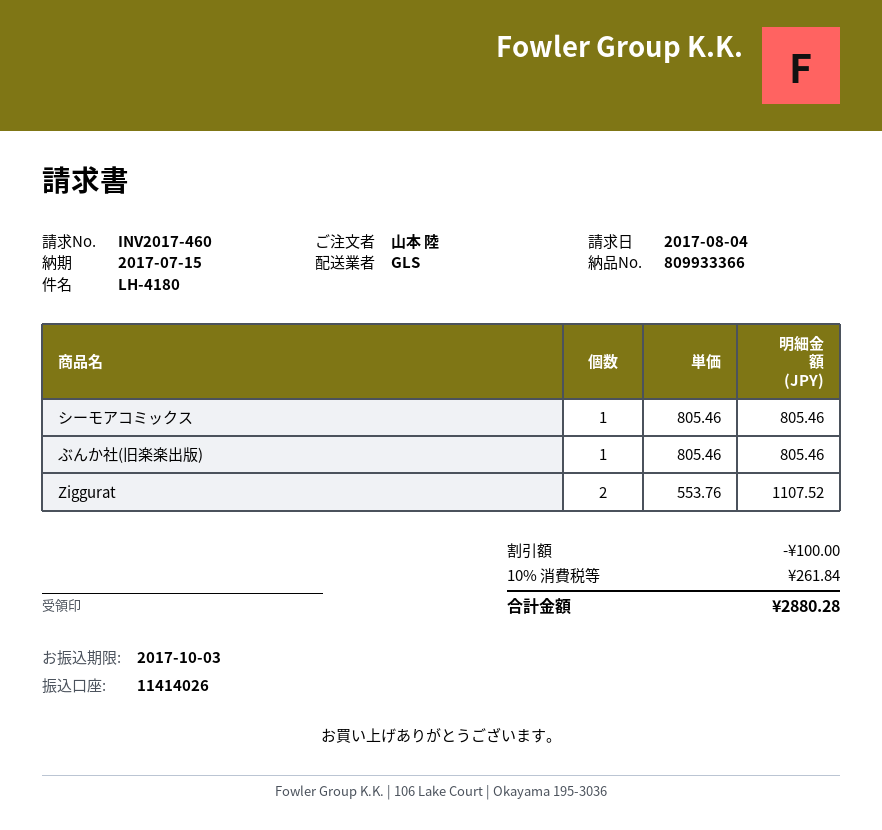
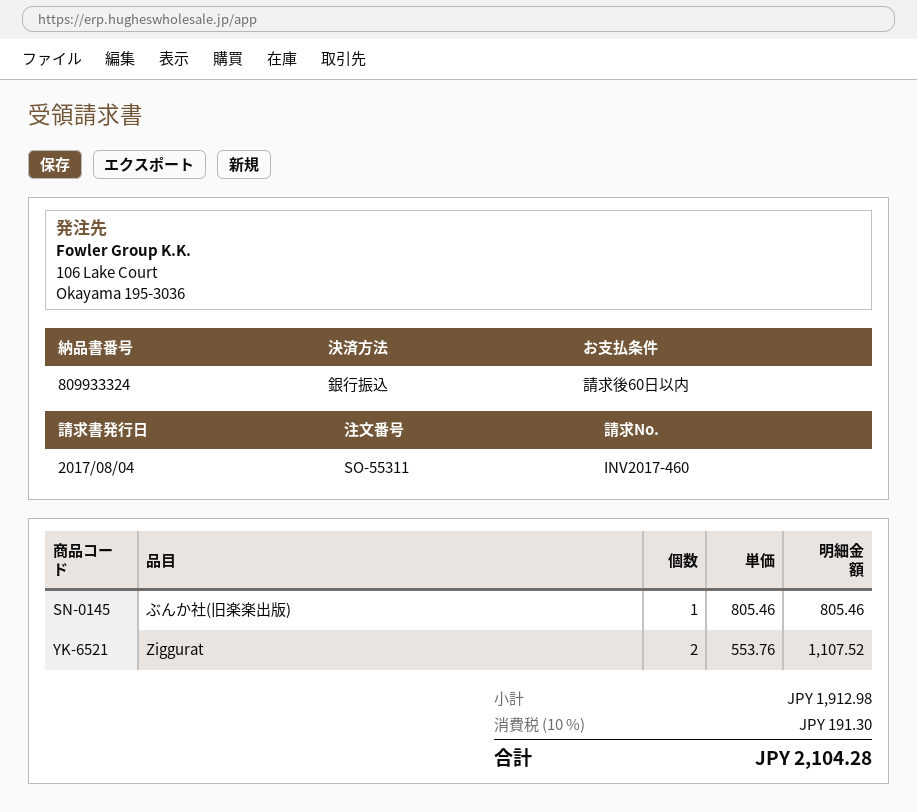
delivery note number: 809933366 -> 809933324
シーモアコミックス: 1 x 805.46 = 805.46 -> none
discount: 100.00 -> none
tax: 10% = 261.84 -> 10% = 191.30
total: 2880.28 -> 2104.28

